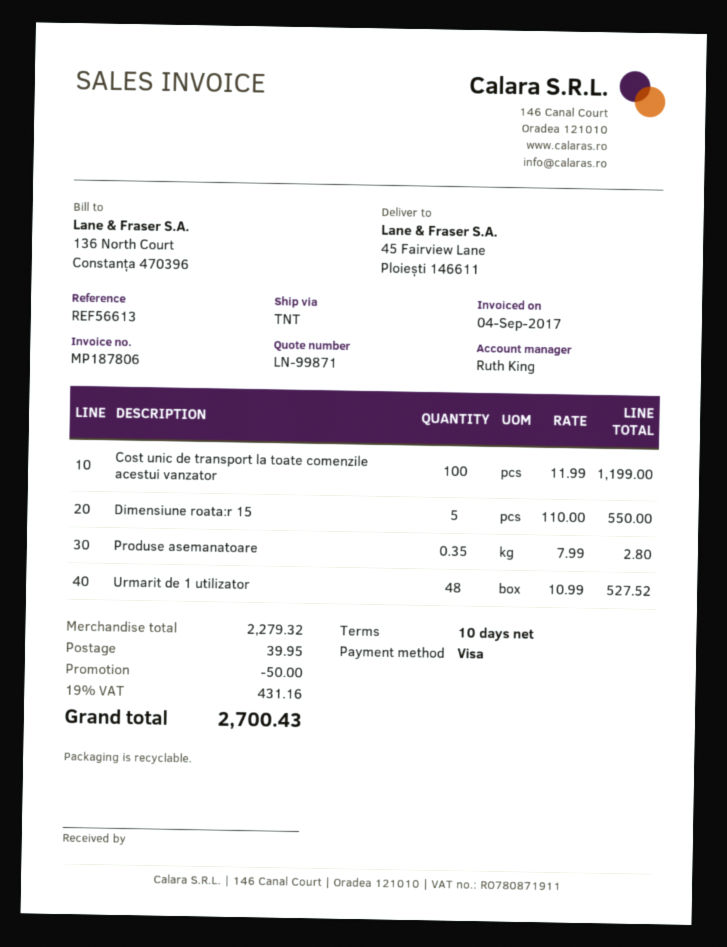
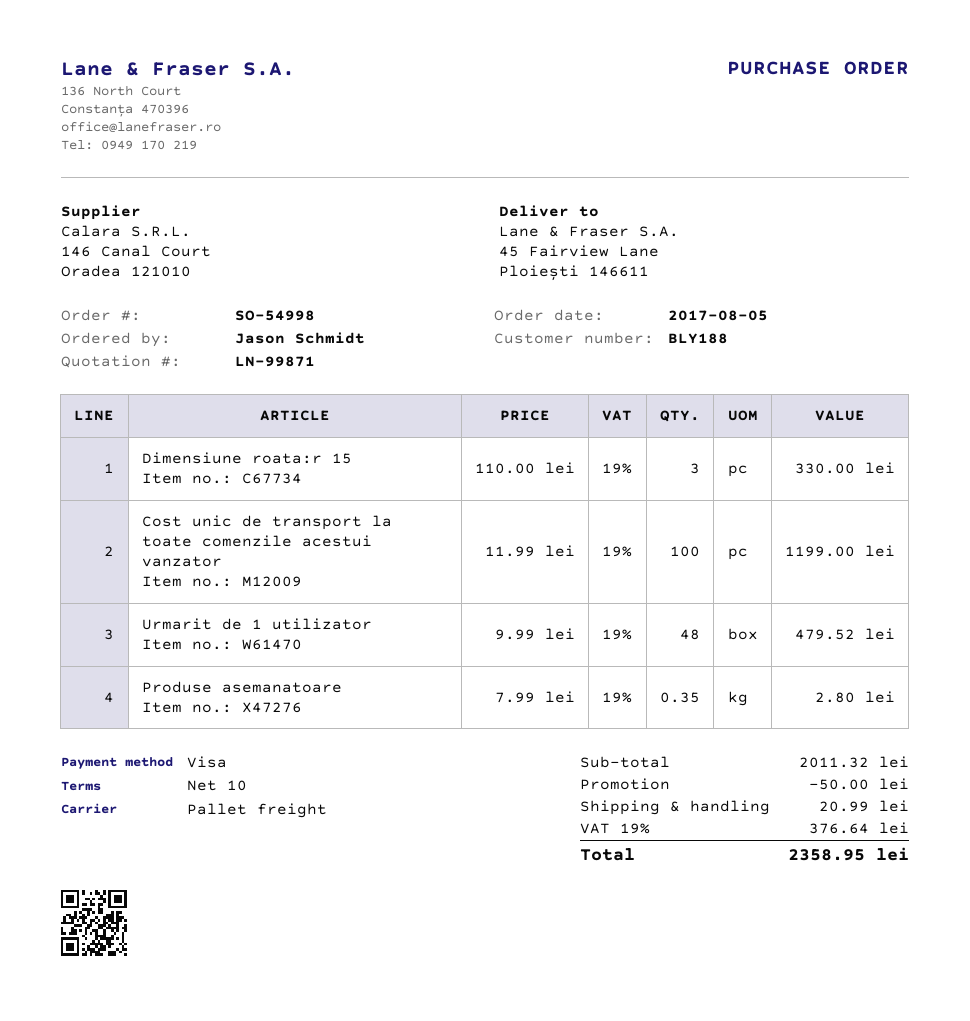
shipping method: TNT -> pallet freight
Dimensiune roata:r 15: 5 x 110.00 = 550.00 -> 3 x 110.00 = 330.00
Urmarit de 1 utilizator: 48 x 10.99 = 527.52 -> 48 x 9.99 = 479.52
subtotal: 2279.32 -> 2011.32
shipping: 39.95 -> 20.99
tax: 19% = 431.16 -> 19% = 376.64
total: 2700.43 -> 2358.95

